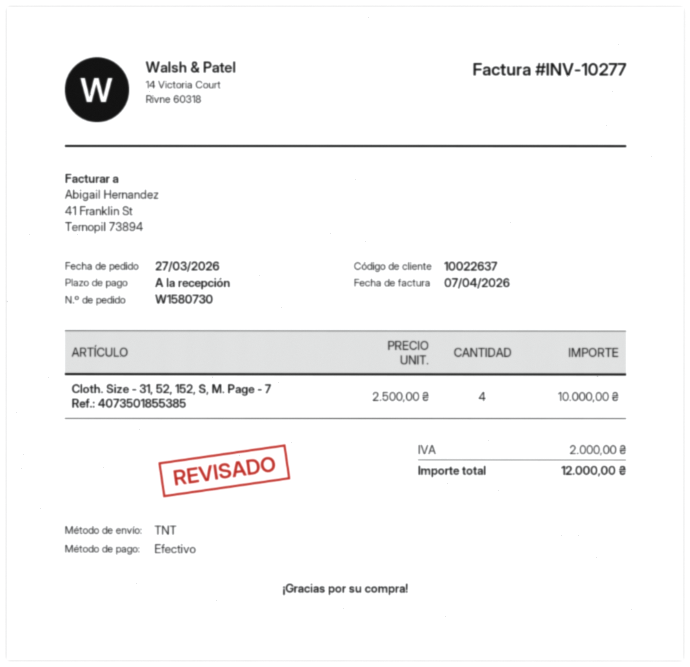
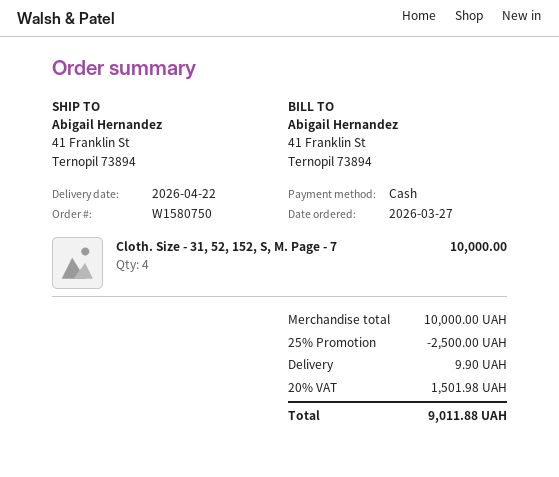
order number: W1580730 -> W1580750
discount: none -> 25% = 2500.00
shipping: none -> 9.90
tax: 2000.00 -> 1501.98
total: 12000.00 -> 9011.88

